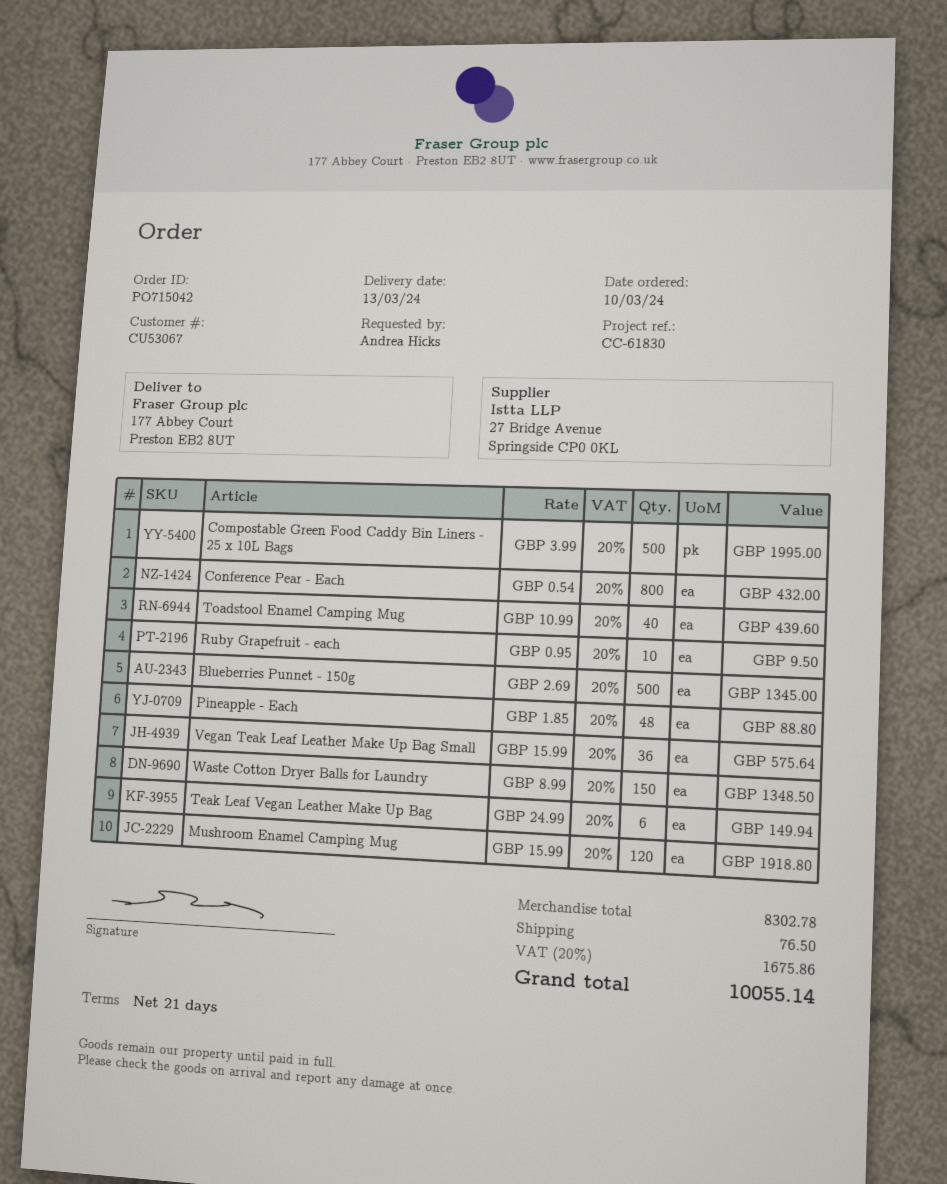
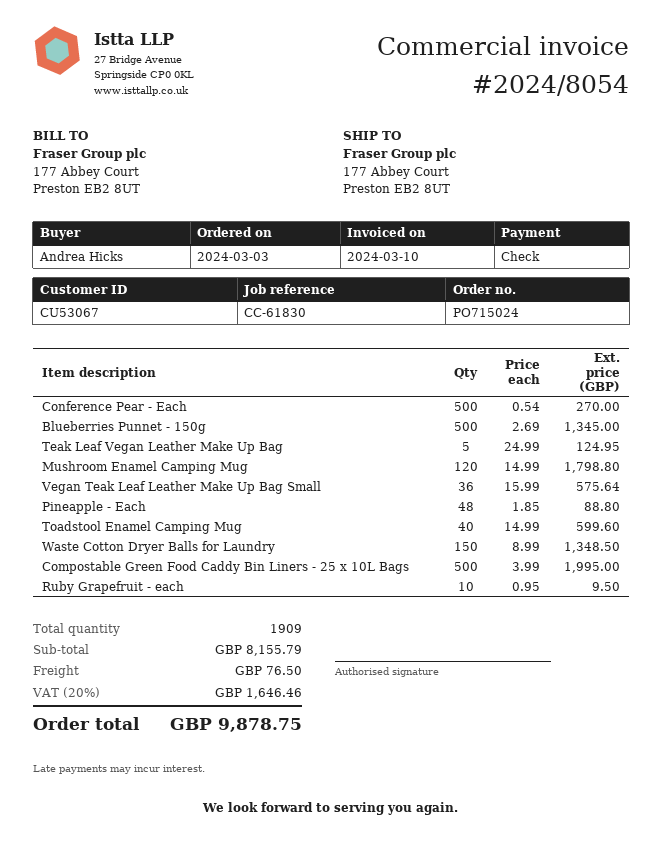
order number: PO715042 -> PO715024
order date: 2024-03-10 -> 2024-03-03
Conference Pear - Each: 800 x 0.54 = 432.00 -> 500 x 0.54 = 270.00
Toadstool Enamel Camping Mug: 40 x 10.99 = 439.60 -> 40 x 14.99 = 599.60
Teak Leaf Vegan Leather Make Up Bag: 6 x 24.99 = 149.94 -> 5 x 24.99 = 124.95
Mushroom Enamel Camping Mug: 120 x 15.99 = 1918.80 -> 120 x 14.99 = 1798.80
subtotal: 8302.78 -> 8155.79
tax: 20% = 1675.86 -> 20% = 1646.46
total: 10055.14 -> 9878.75

